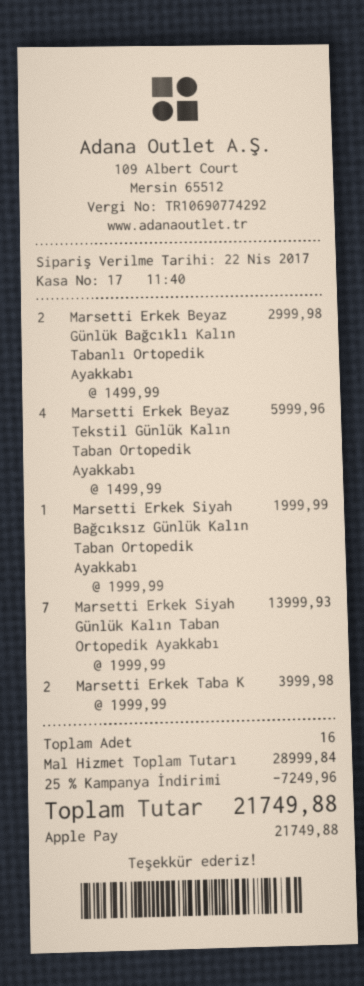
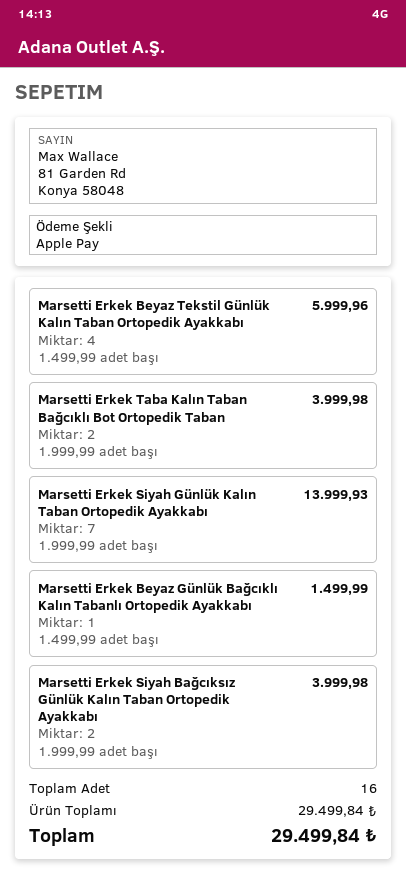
Marsetti Erkek Beyaz Günlük Bağcıklı Kalın Tabanlı Ortopedik Ayakkabı: 2 x 1499.99 = 2999.98 -> 1 x 1499.99 = 1499.99
Marsetti Erkek Siyah Bağcıksız Günlük Kalın Taban Ortopedik Ayakkabı: 1 x 1999.99 = 1999.99 -> 2 x 1999.99 = 3999.98
subtotal: 28999.84 -> 29499.84
discount: 25% = 7249.96 -> none
total: 21749.88 -> 29499.84

